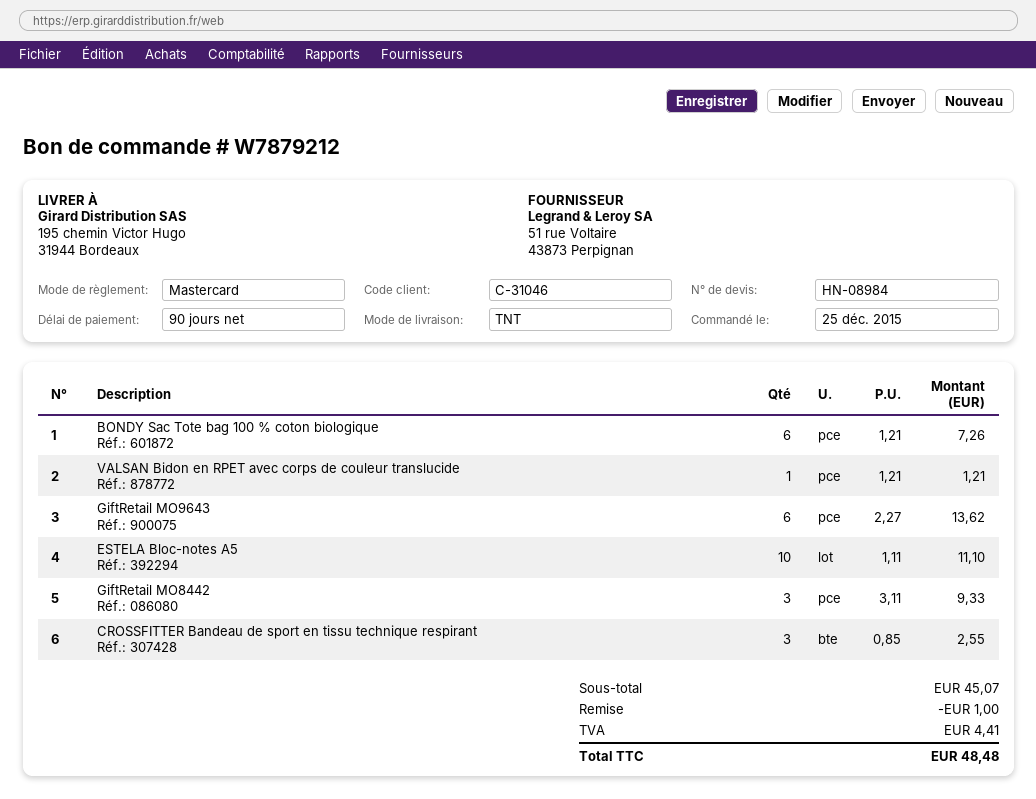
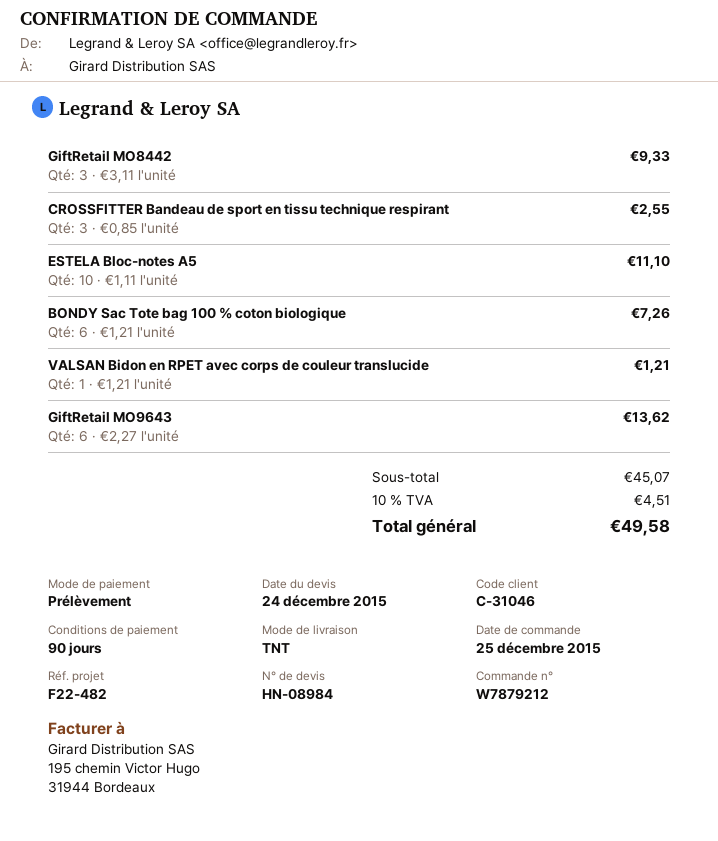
payment method: Mastercard -> direct debit
discount: 1.00 -> none
tax: 4.41 -> 4.51
total: 48.48 -> 49.58

